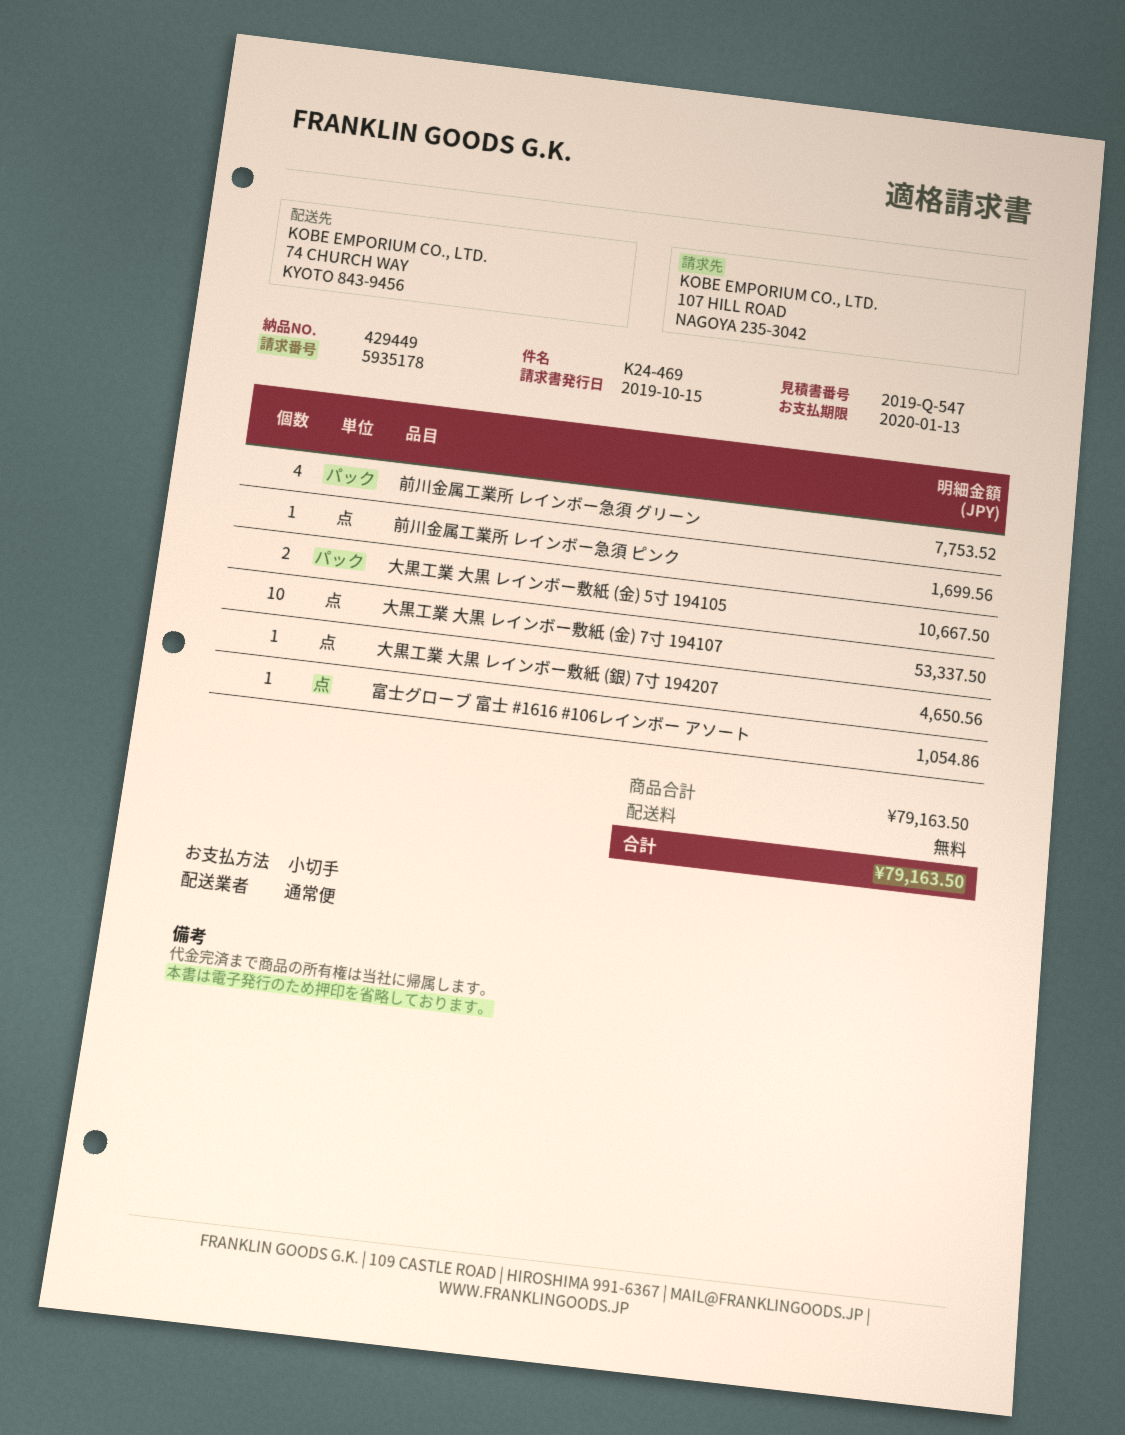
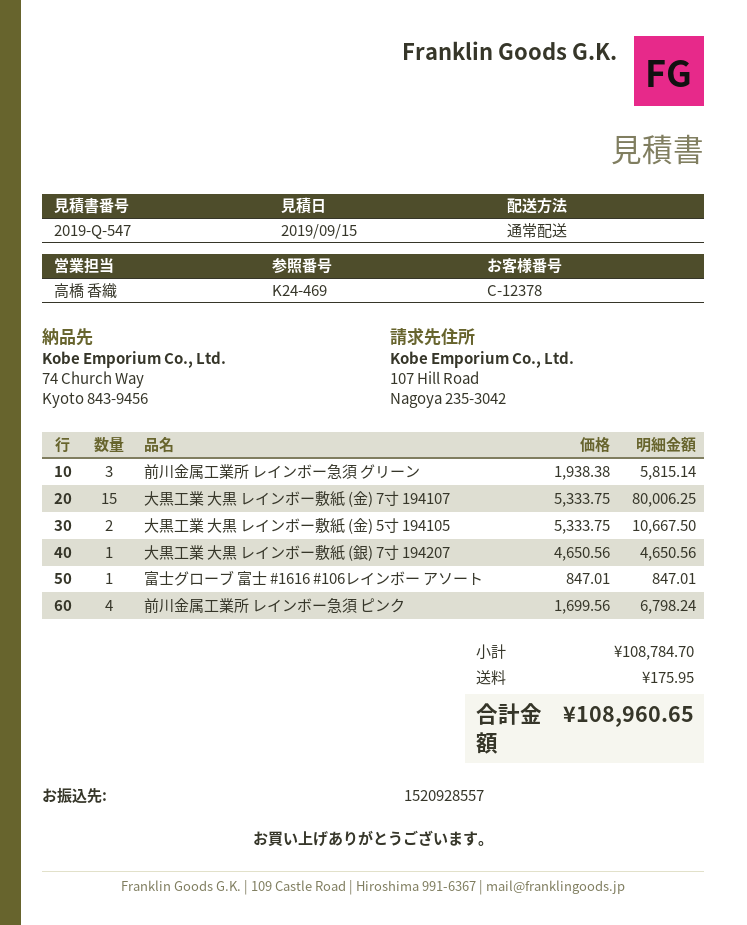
前川金属工業所 レインボー急須 グリーン: 4 for 7753.52 -> 3 for 5815.14
前川金属工業所 レインボー急須 ピンク: 1 for 1699.56 -> 4 for 6798.24
大黒工業 大黒 レインボー敷紙 (金) 7寸 194107: 10 for 53337.50 -> 15 for 80006.25
富士グローブ 富士 #1616 #106レインボー アソート: 1 for 1054.86 -> 1 for 847.01
subtotal: 79163.50 -> 108784.70
shipping: 0.00 -> 175.95
total: 79163.50 -> 108960.65

